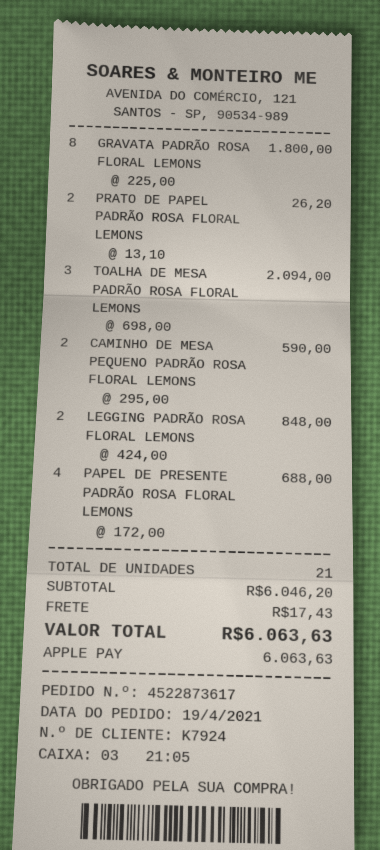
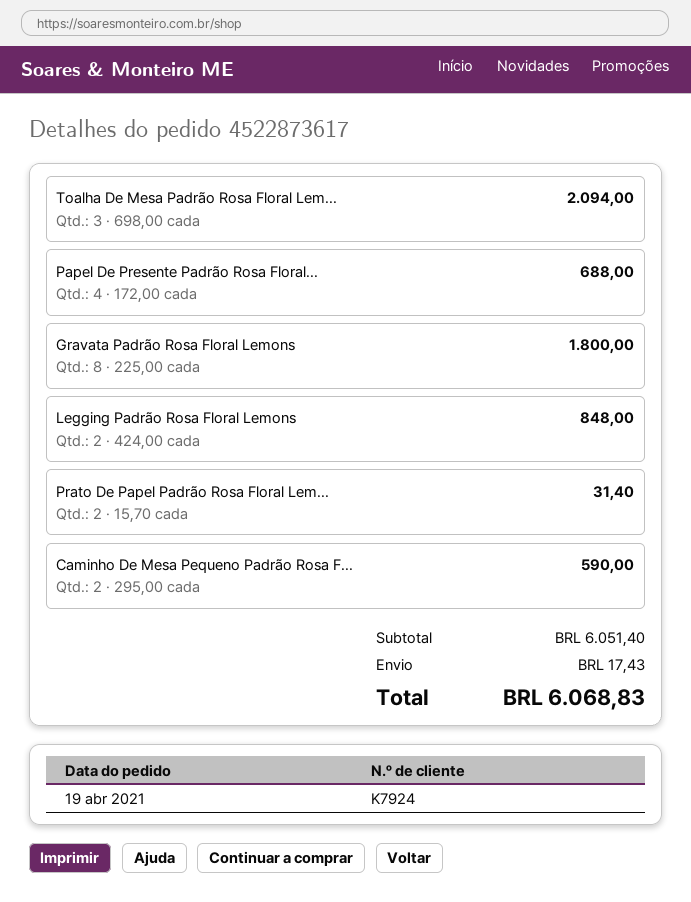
PRATO DE PAPEL PADRÃO ROSA FLORAL LEMONS: 2 x 13.10 = 26.20 -> 2 x 15.70 = 31.40
subtotal: 6046.20 -> 6051.40
total: 6063.63 -> 6068.83

